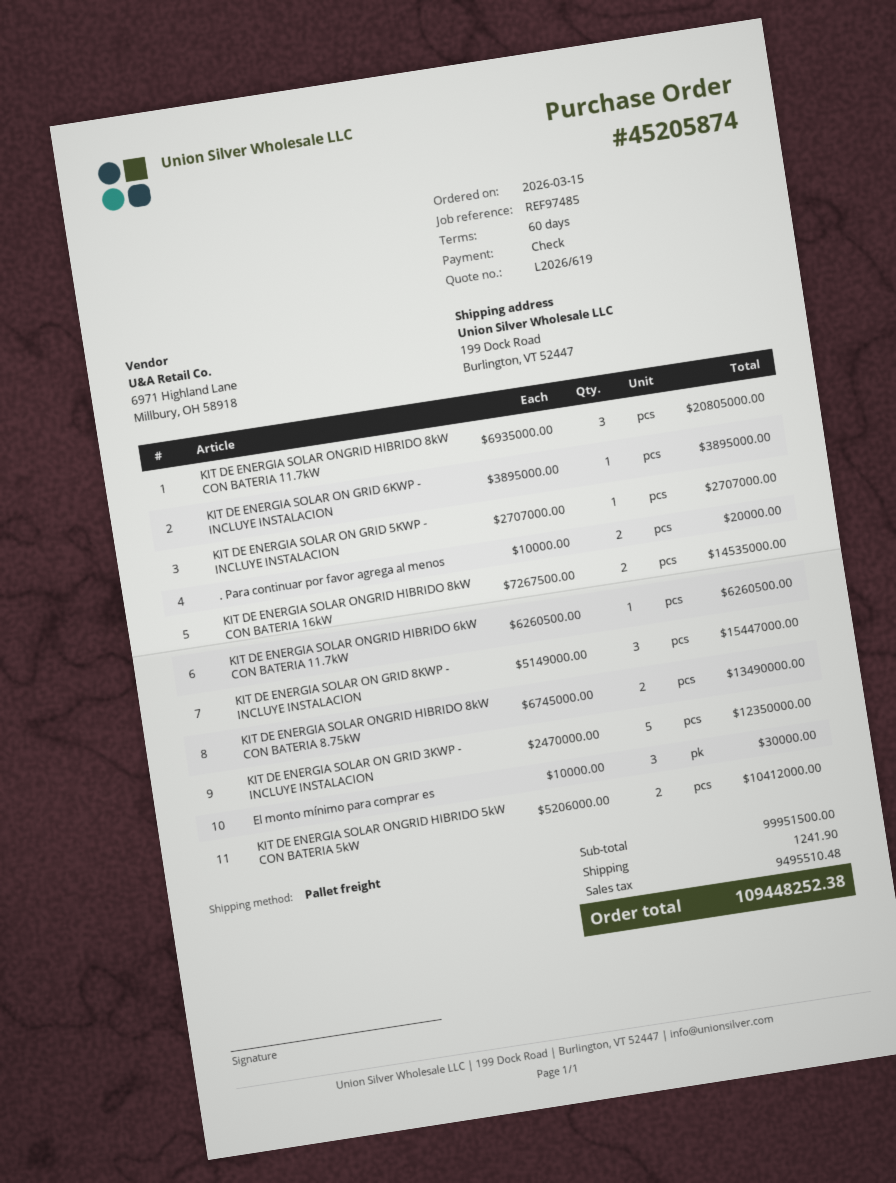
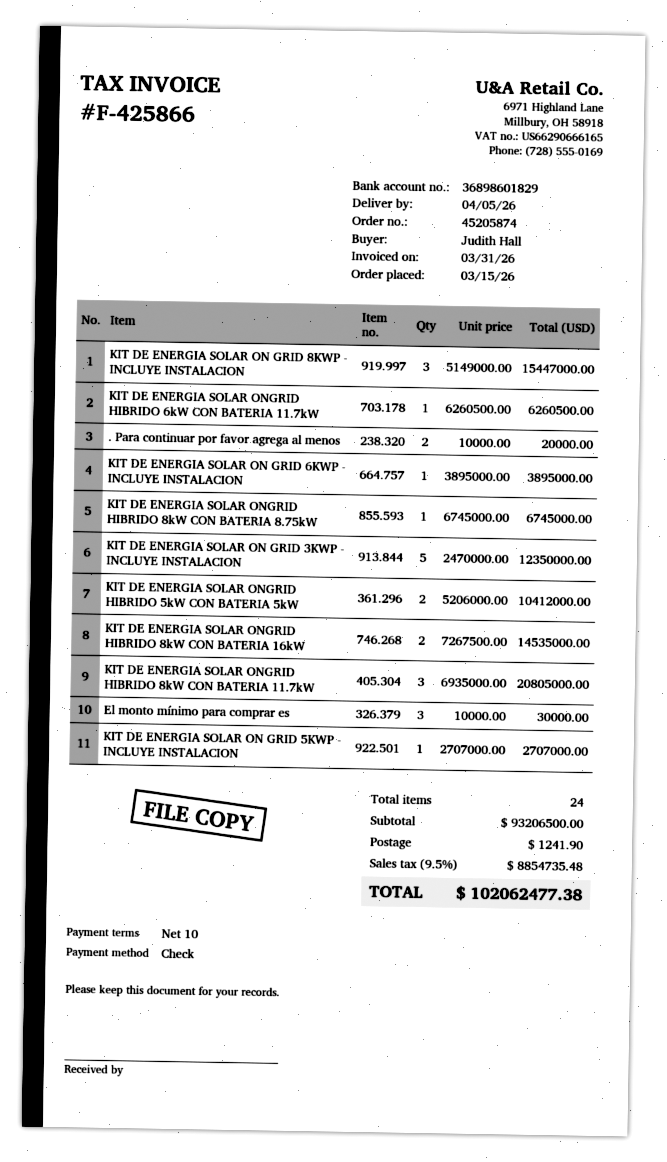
payment terms: 60 days -> 10 days
KIT DE ENERGIA SOLAR ONGRID HIBRIDO 8kW CON BATERIA 8.75kW: 2 x 6745000.00 = 13490000.00 -> 1 x 6745000.00 = 6745000.00
subtotal: 99951500.00 -> 93206500.00
tax: 9495510.48 -> 8854735.48
total: 109448252.38 -> 102062477.38

